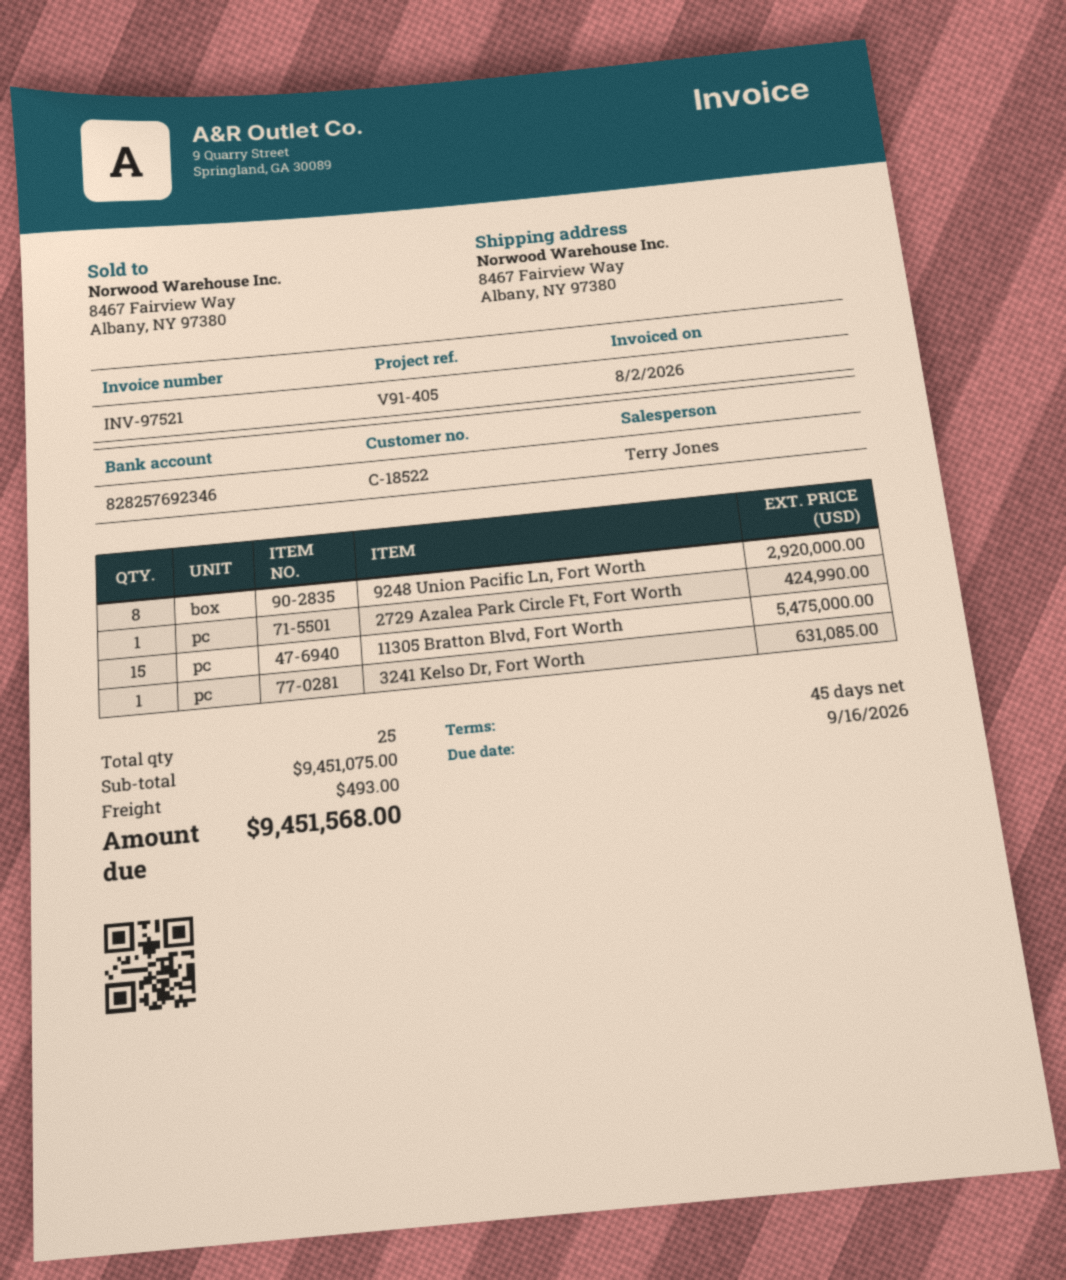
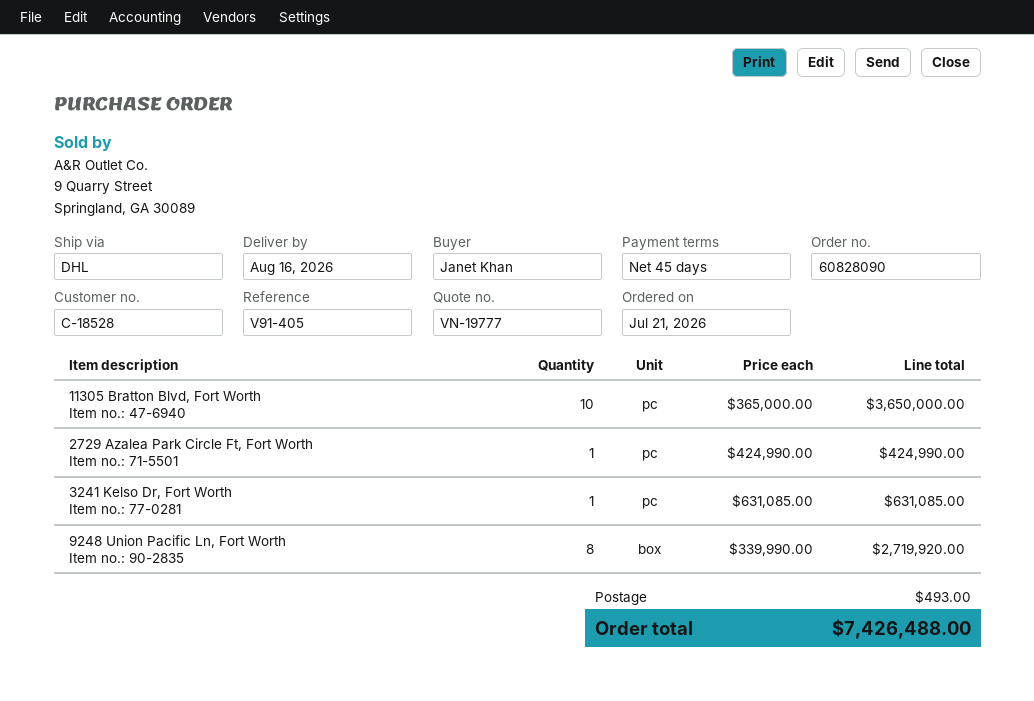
customer number: C-18522 -> C-18528
9248 Union Pacific Ln, Fort Worth: 8 for 2920000.00 -> 8 for 2719920.00
11305 Bratton Blvd, Fort Worth: 15 for 5475000.00 -> 10 for 3650000.00
total: 9451568.00 -> 7426488.00

